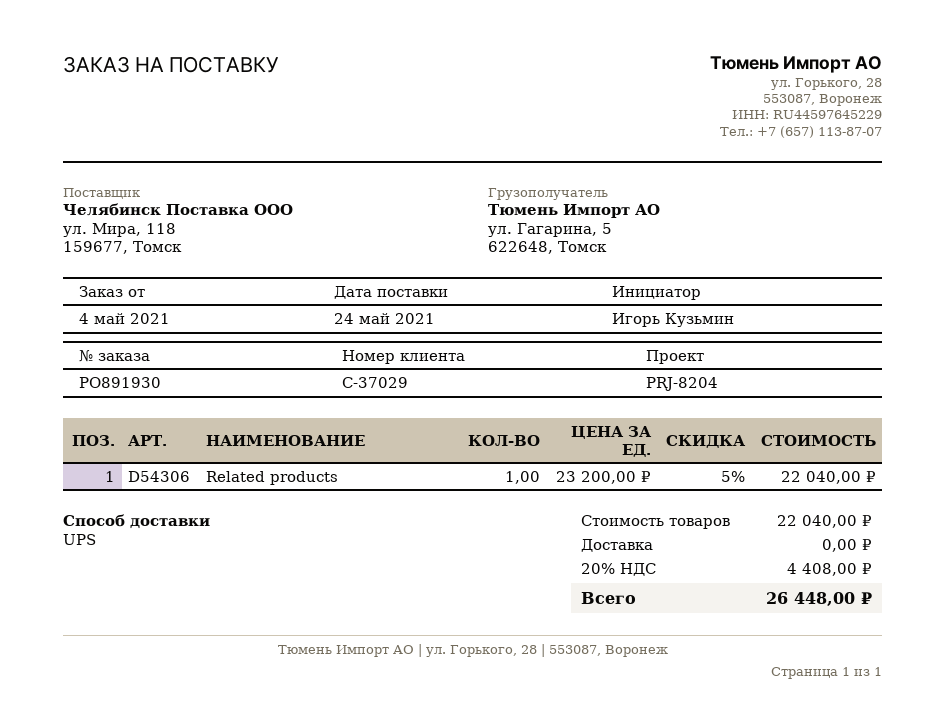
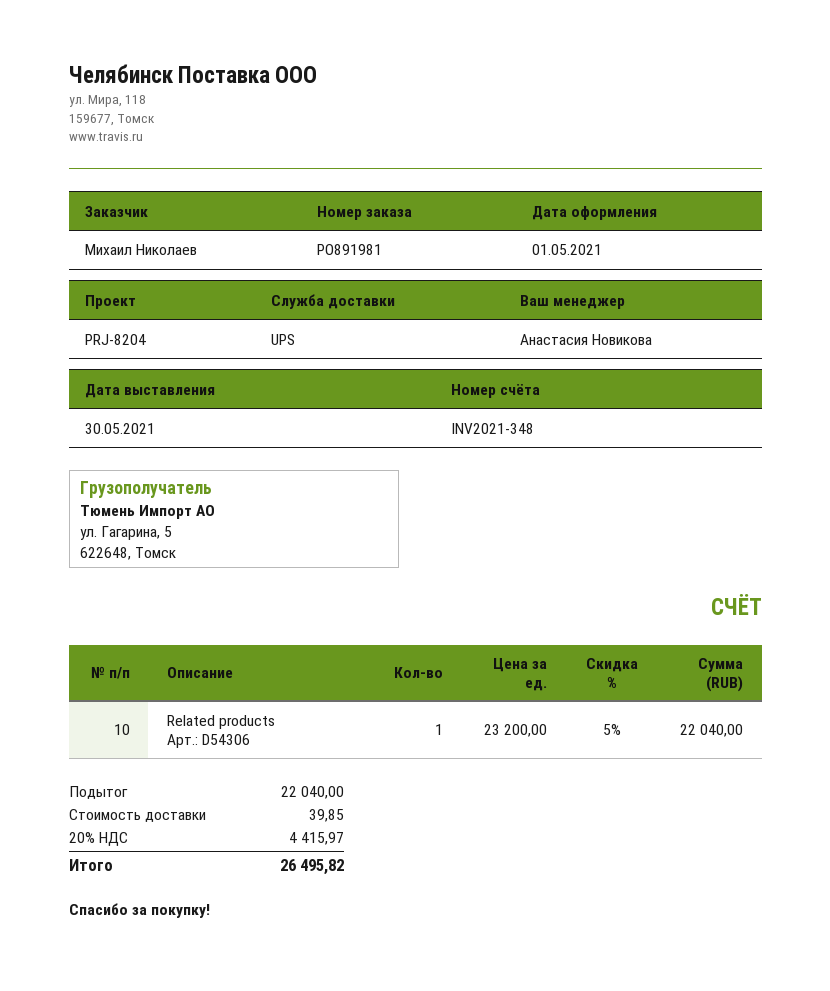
order number: PO891930 -> PO891981
order date: 2021-05-04 -> 2021-05-01
ordered by: Игорь Кузьмин -> Михаил Николаев
shipping: 0.00 -> 39.85
tax: 20% = 4408.00 -> 20% = 4415.97
total: 26448.00 -> 26495.82

